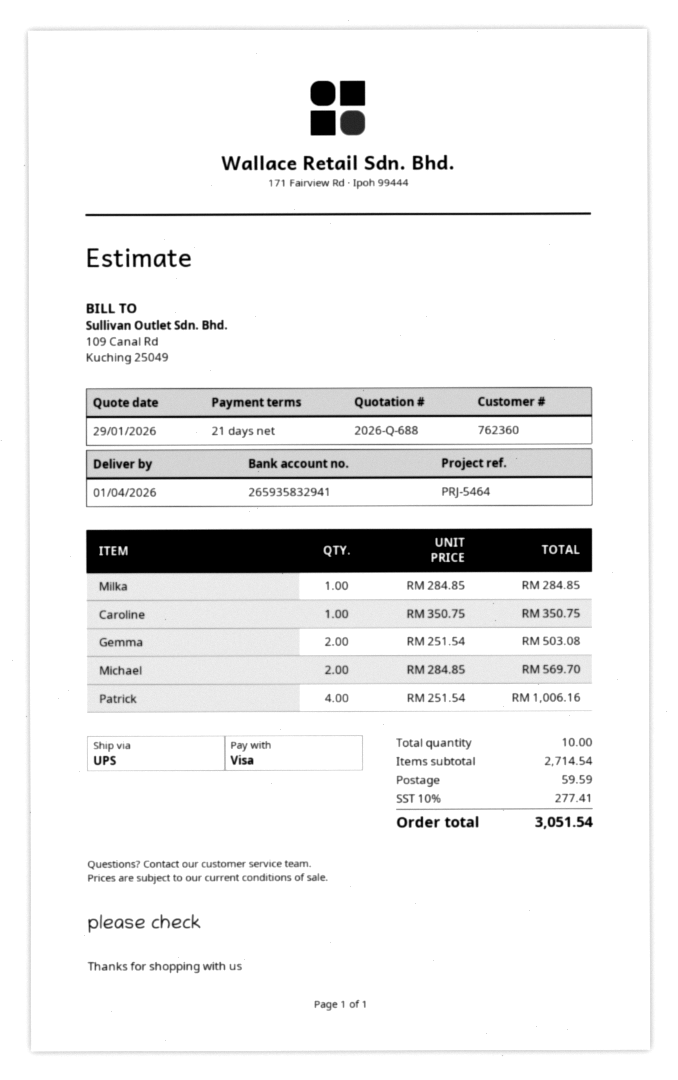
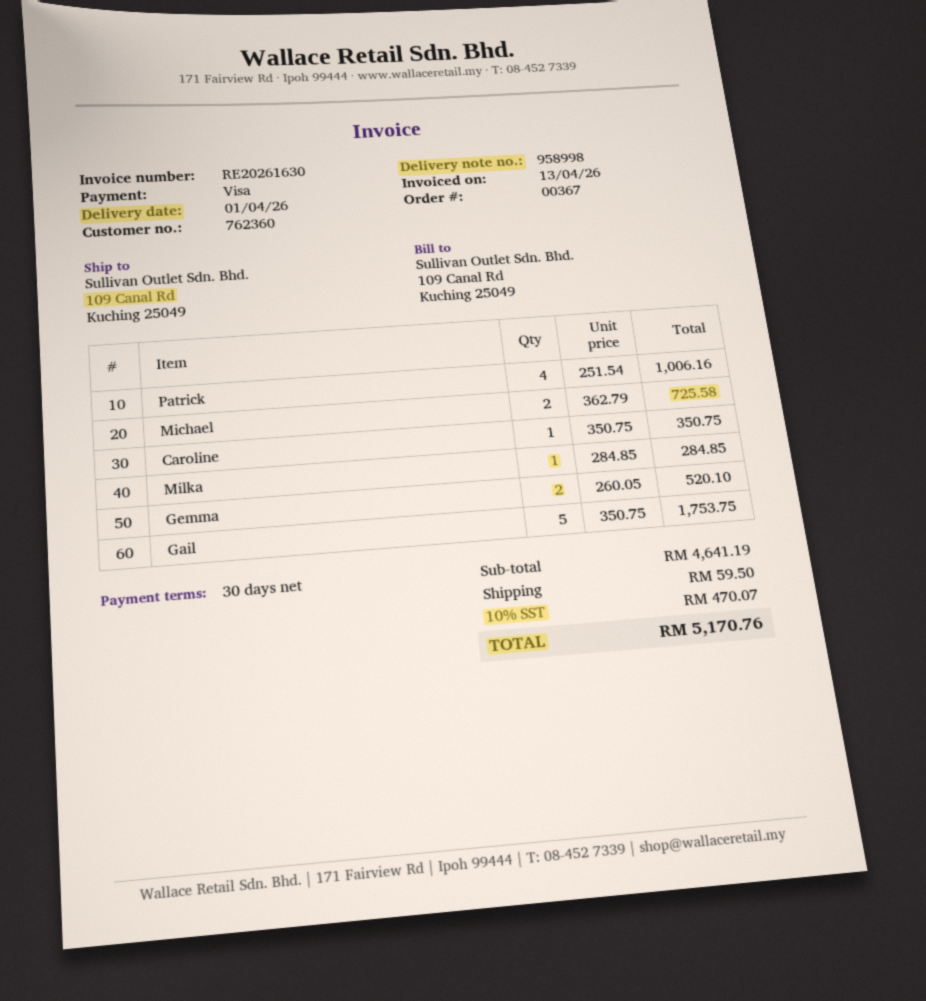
payment terms: 21 days -> 30 days
Gemma: 2 x 251.54 = 503.08 -> 2 x 260.05 = 520.10
Michael: 2 x 284.85 = 569.70 -> 2 x 362.79 = 725.58
Gail: none -> 5 x 350.75 = 1753.75
subtotal: 2714.54 -> 4641.19
shipping: 59.59 -> 59.50
tax: 10% = 277.41 -> 10% = 470.07
total: 3051.54 -> 5170.76

